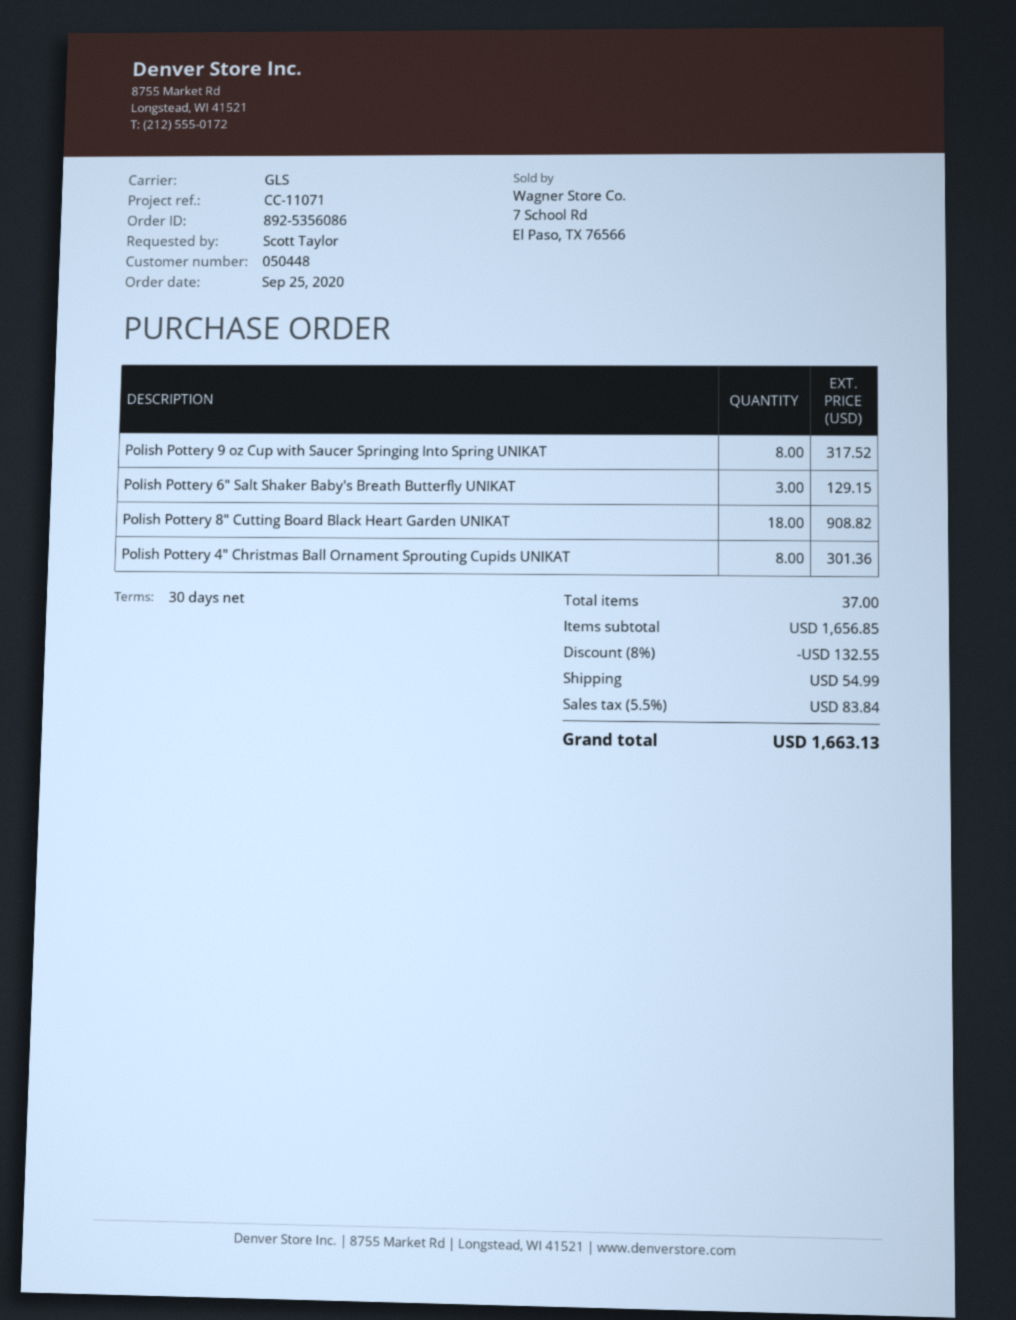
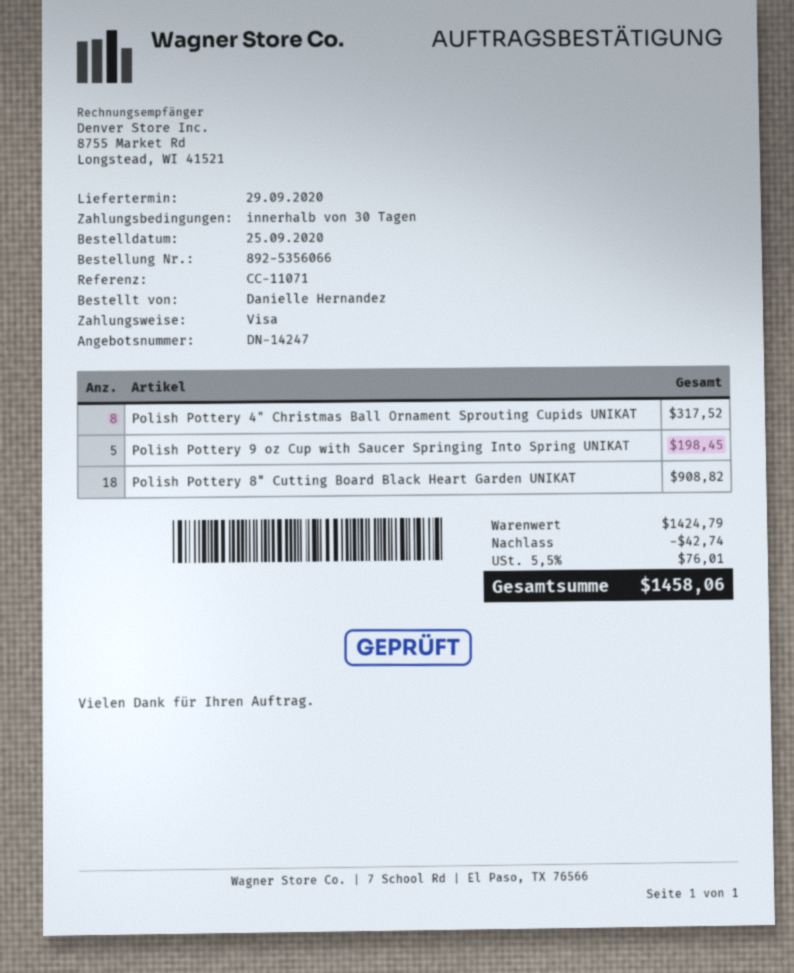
order number: 892-5356086 -> 892-5356066
ordered by: Scott Taylor -> Danielle Hernandez
Polish Pottery 9 oz Cup with Saucer Springing Into Spring UNIKAT: 8 for 317.52 -> 5 for 198.45
Polish Pottery 6" Salt Shaker Baby's Breath Butterfly UNIKAT: 3 for 129.15 -> none
Polish Pottery 4" Christmas Ball Ornament Sprouting Cupids UNIKAT: 8 for 301.36 -> 8 for 317.52
subtotal: 1656.85 -> 1424.79
discount: 132.55 -> 42.74
shipping: 54.99 -> none
tax: 5.5% = 83.84 -> 5.5% = 76.01
total: 1663.13 -> 1458.06

